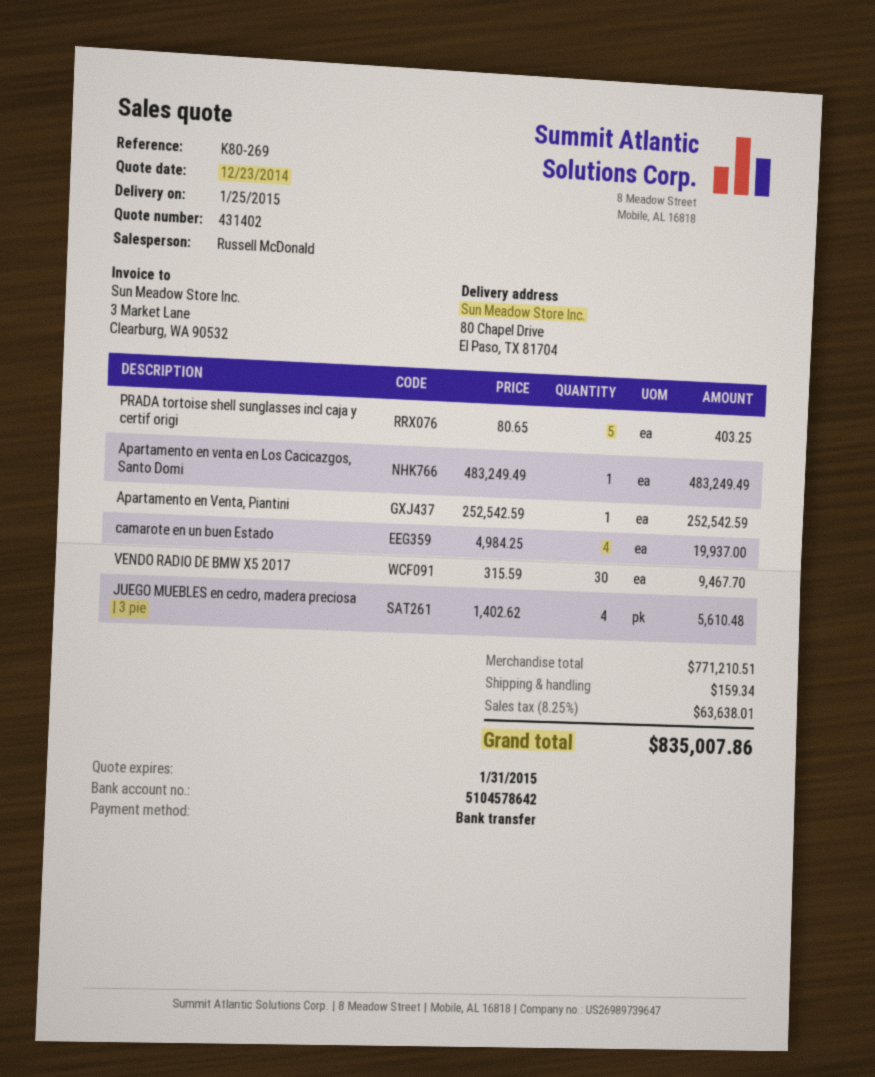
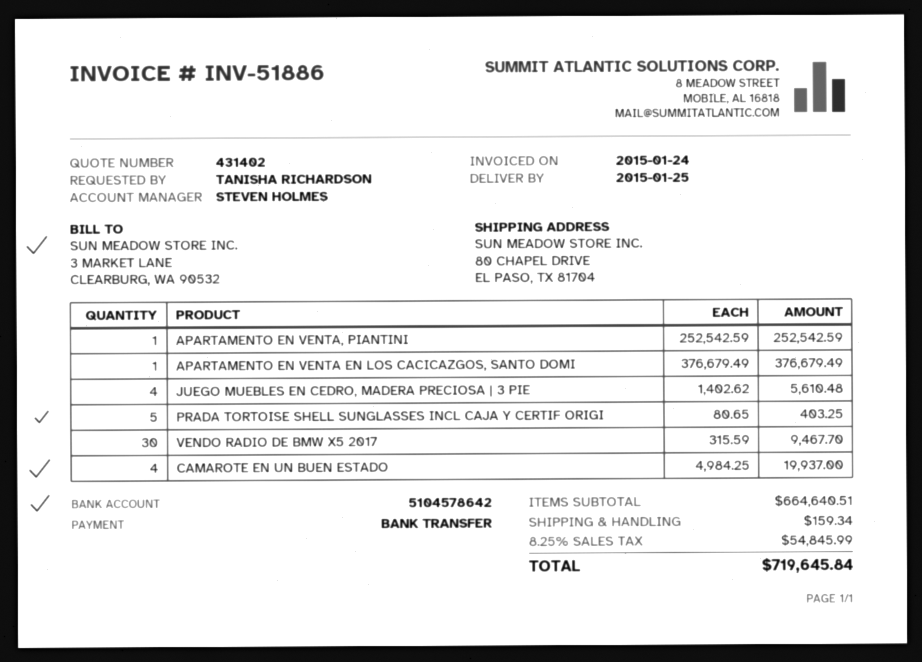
sales rep: Russell McDonald -> STEVEN HOLMES
Apartamento en venta en Los Cacicazgos, Santo Domi: 1 x 483249.49 = 483249.49 -> 1 x 376679.49 = 376679.49
subtotal: 771210.51 -> 664640.51
tax: 8.25% = 63638.01 -> 8.25% = 54845.99
total: 835007.86 -> 719645.84

